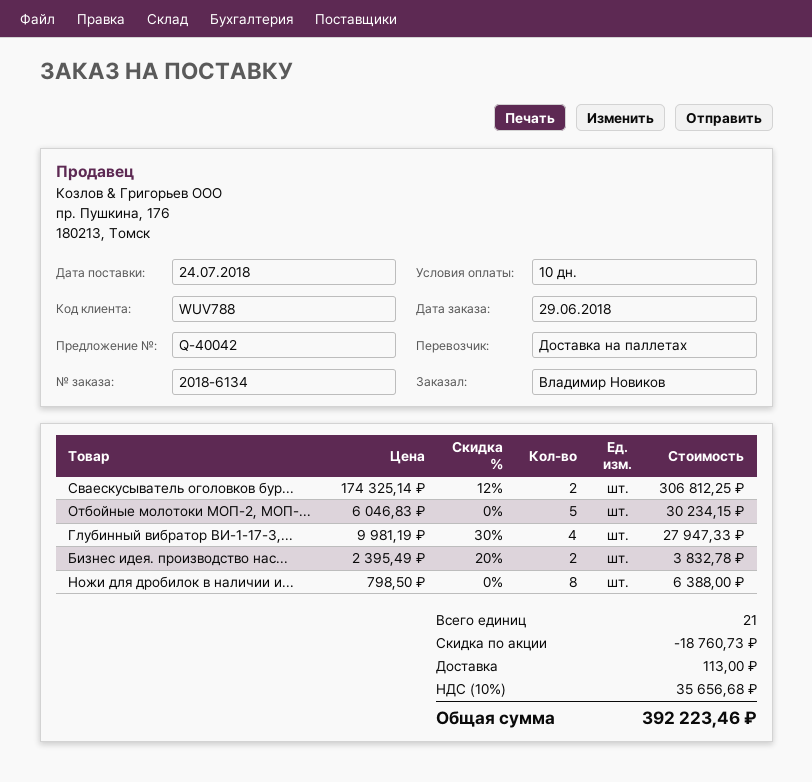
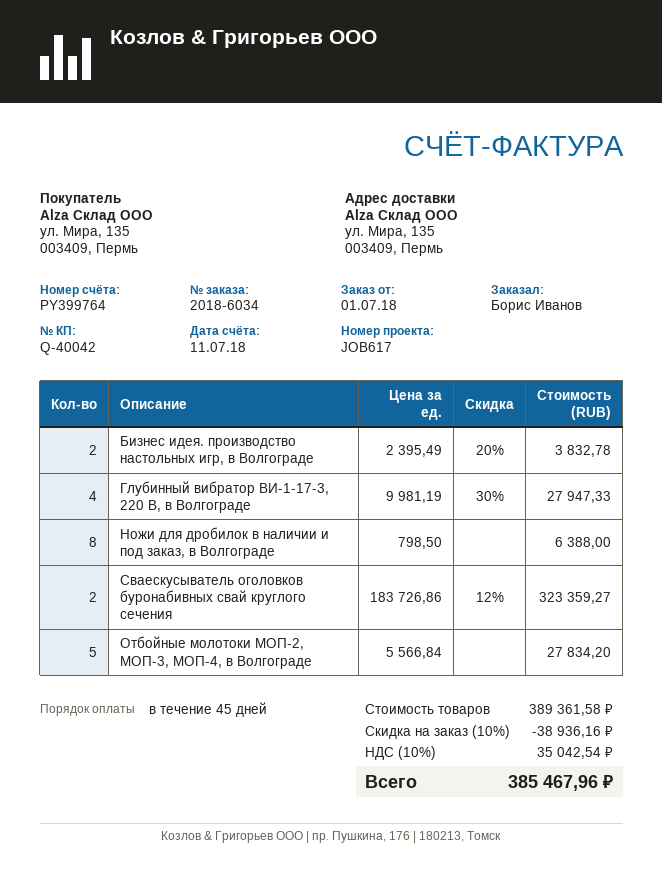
order number: 2018-6134 -> 2018-6034
order date: 2018-06-29 -> 2018-07-01
payment terms: 10 days -> 45 days
ordered by: Владимир Новиков -> Борис Иванов
Сваескусыватель оголовков бур...: 2 x 174325.14 - 12% = 306812.25 -> 2 x 183726.86 - 12% = 323359.27
Отбойные молотоки МОП-2, МОП-...: 5 x 6046.83 = 30234.15 -> 5 x 5566.84 = 27834.20
discount: 18760.73 -> 38936.16
shipping: 113.00 -> none
tax: 10% = 35656.68 -> 10% = 35042.54
total: 392223.46 -> 385467.96

